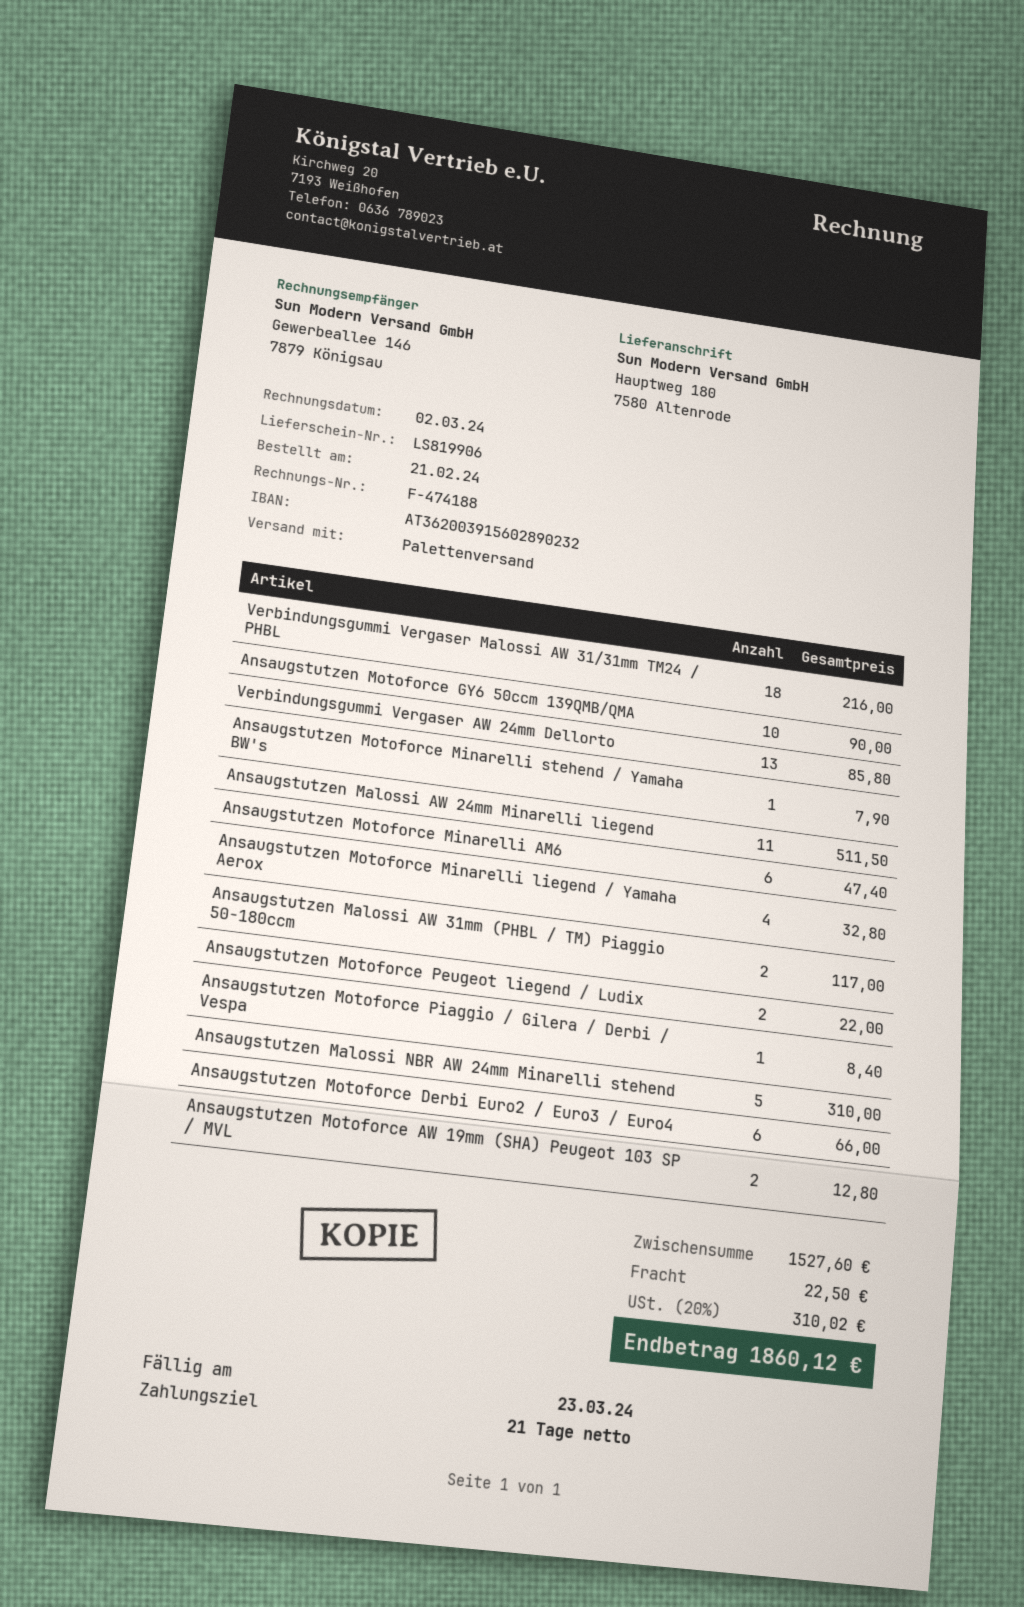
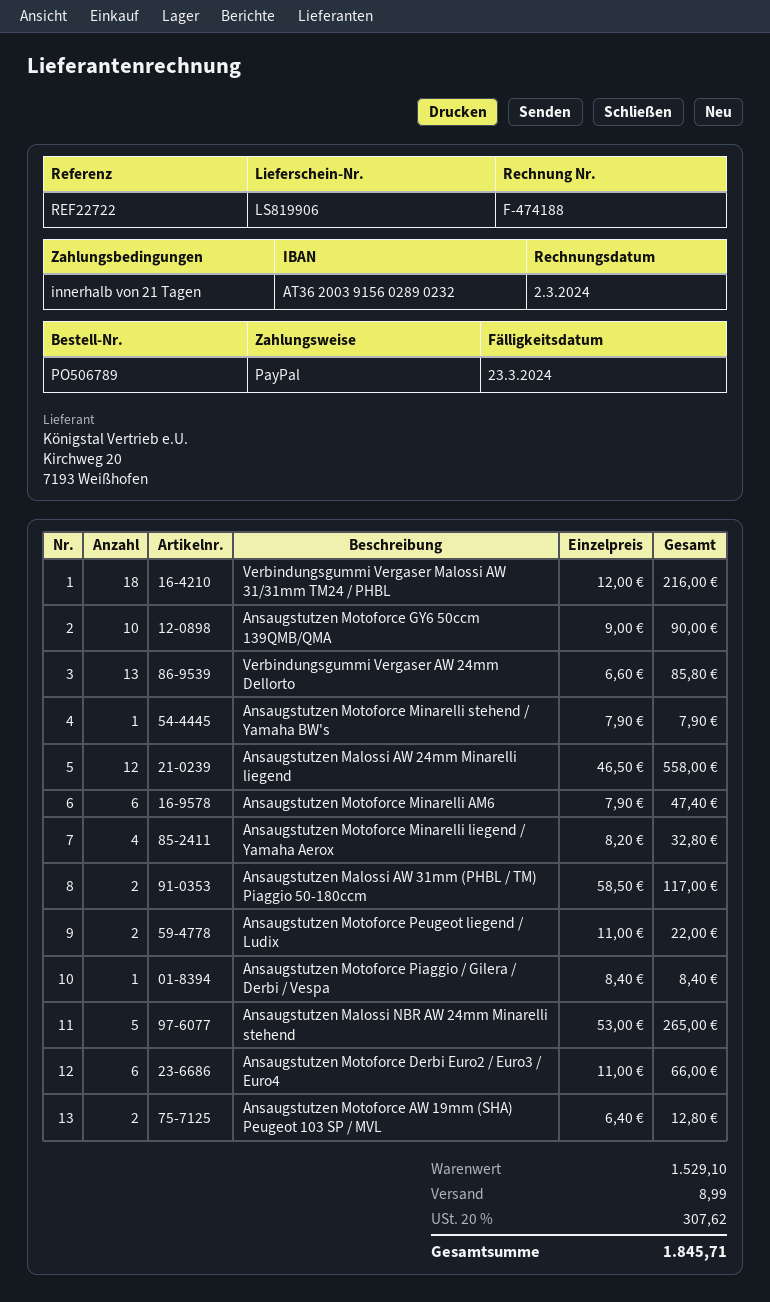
Ansaugstutzen Malossi AW 24mm Minarelli liegend: 11 for 511.50 -> 12 for 558.00
Ansaugstutzen Malossi NBR AW 24mm Minarelli stehend: 5 for 310.00 -> 5 for 265.00
subtotal: 1527.60 -> 1529.10
shipping: 22.50 -> 8.99
tax: 20% = 310.02 -> 20% = 307.62
total: 1860.12 -> 1845.71

